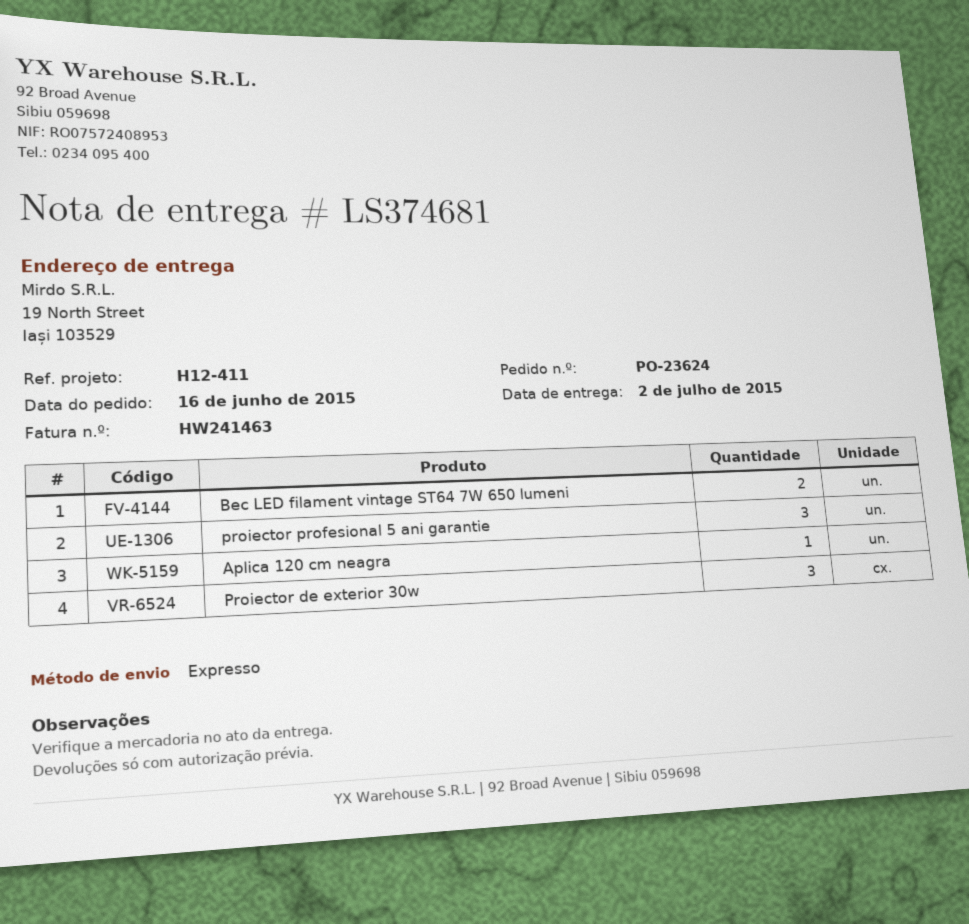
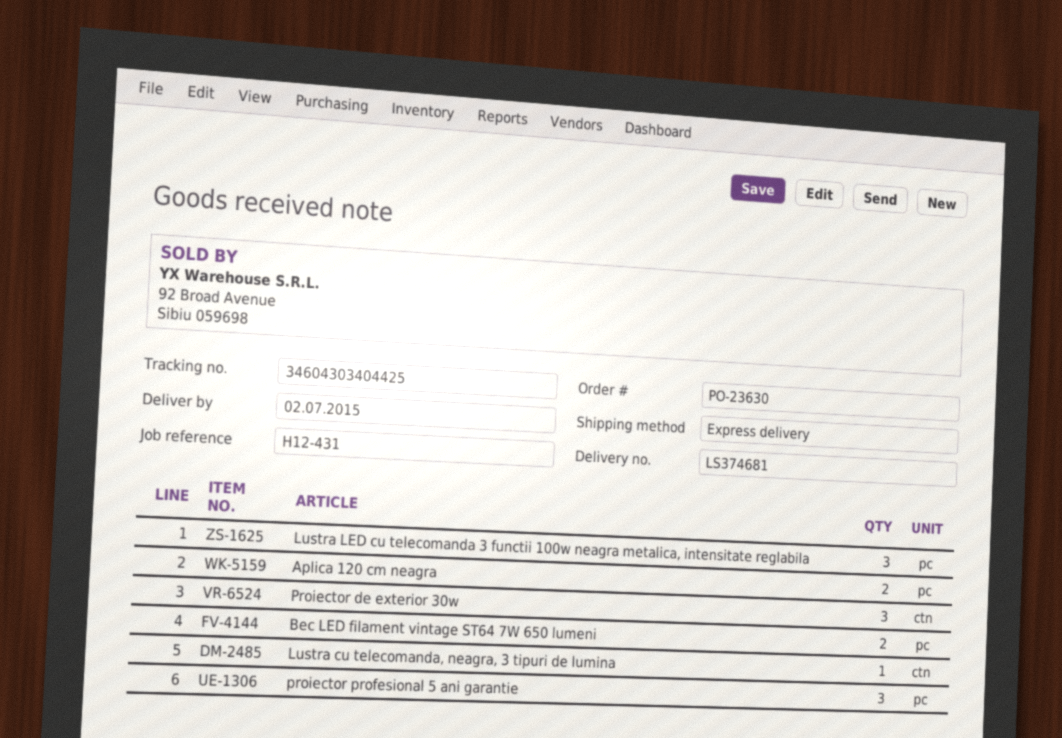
order number: PO-23624 -> PO-23630
reference: H12-411 -> H12-431
Aplica 120 cm neagra: 1 -> 2
Lustra LED cu telecomanda 3 functii 100w neagra metalica, intensitate reglabila: none -> 3
Lustra cu telecomanda, neagra, 3 tipuri de lumina: none -> 1

